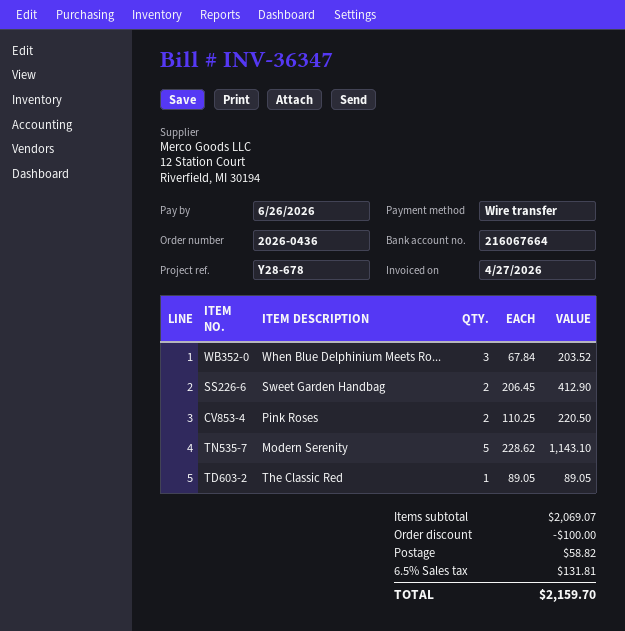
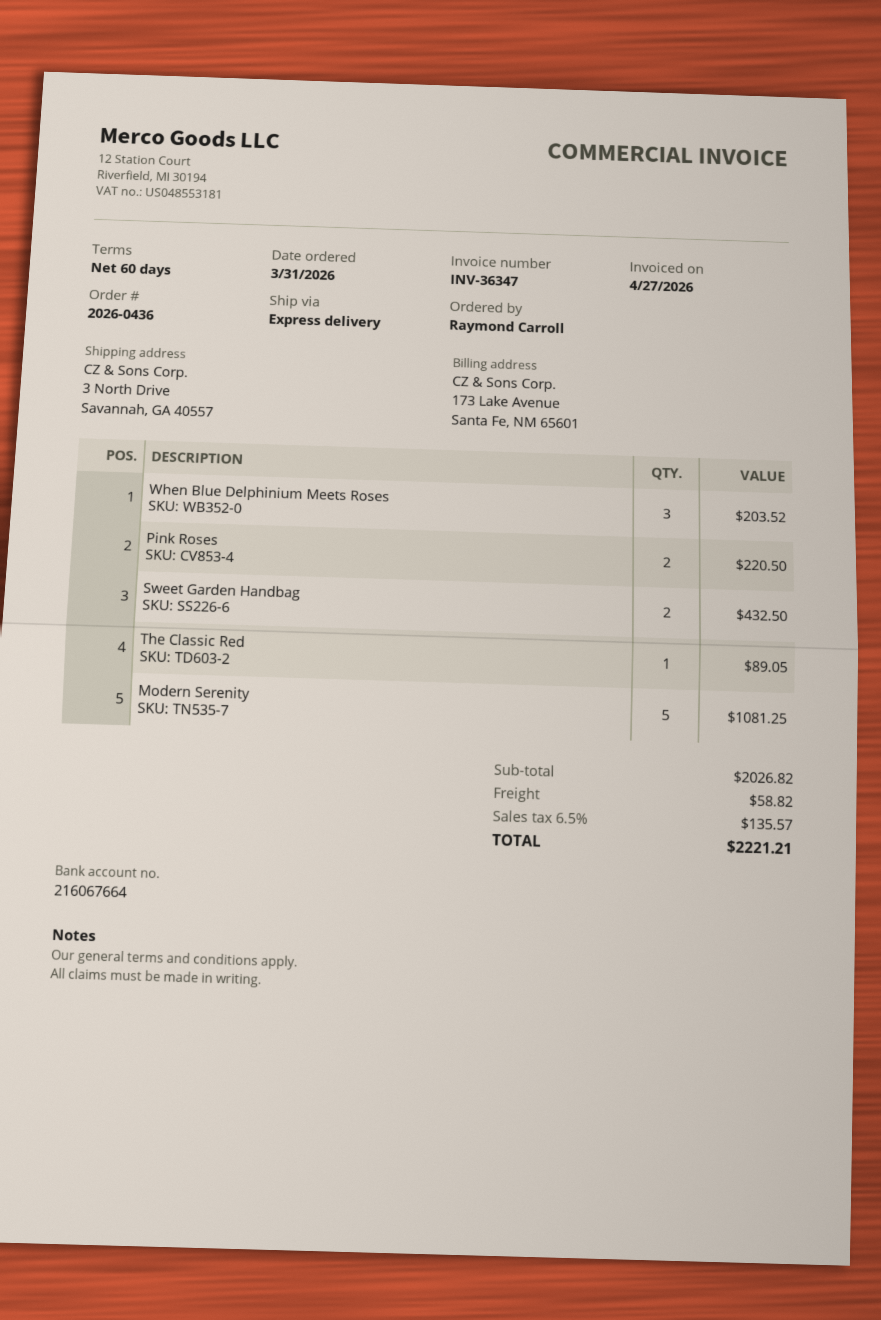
Sweet Garden Handbag: 2 for 412.90 -> 2 for 432.50
Modern Serenity: 5 for 1143.10 -> 5 for 1081.25
subtotal: 2069.07 -> 2026.82
discount: 100.00 -> none
tax: 6.5% = 131.81 -> 6.5% = 135.57
total: 2159.70 -> 2221.21

